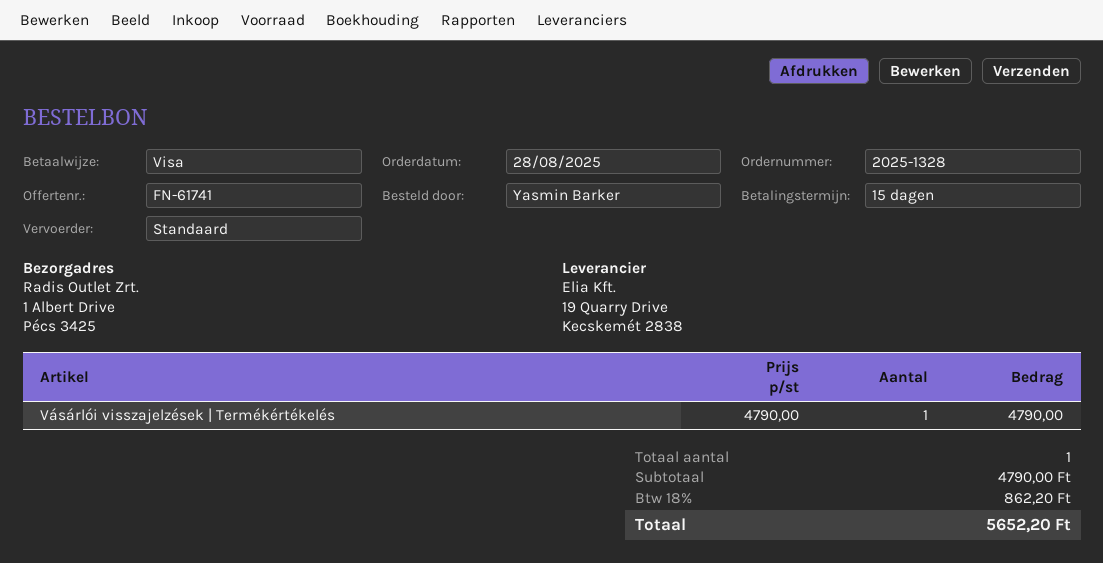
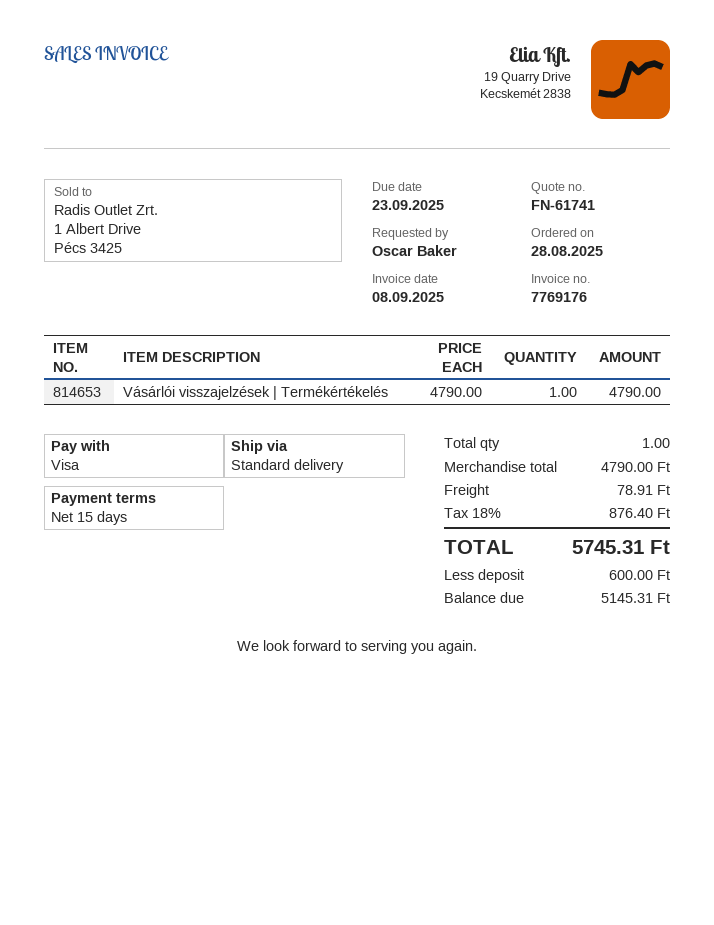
ordered by: Yasmin Barker -> Oscar Baker
shipping: none -> 78.91
tax: 18% = 862.20 -> 18% = 876.40
total: 5652.20 -> 5745.31

